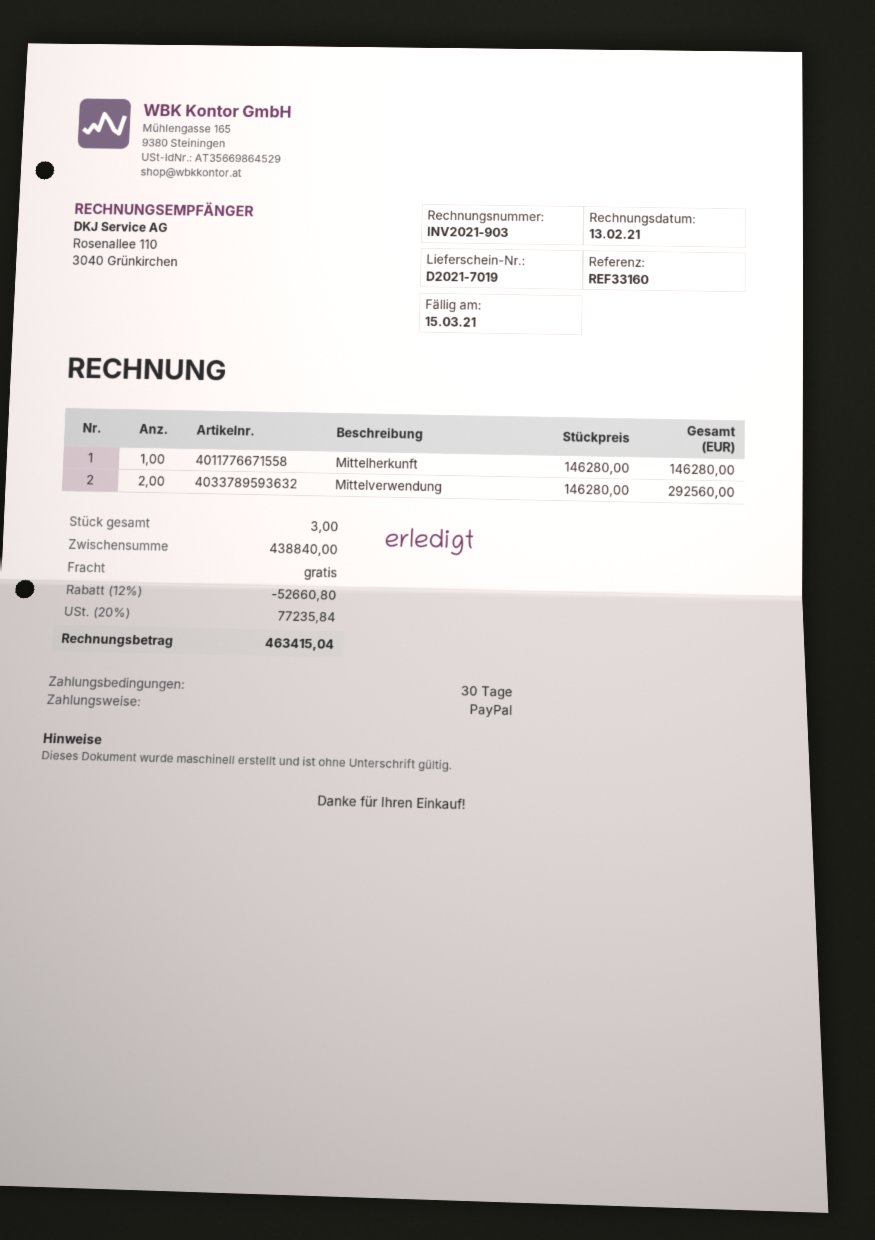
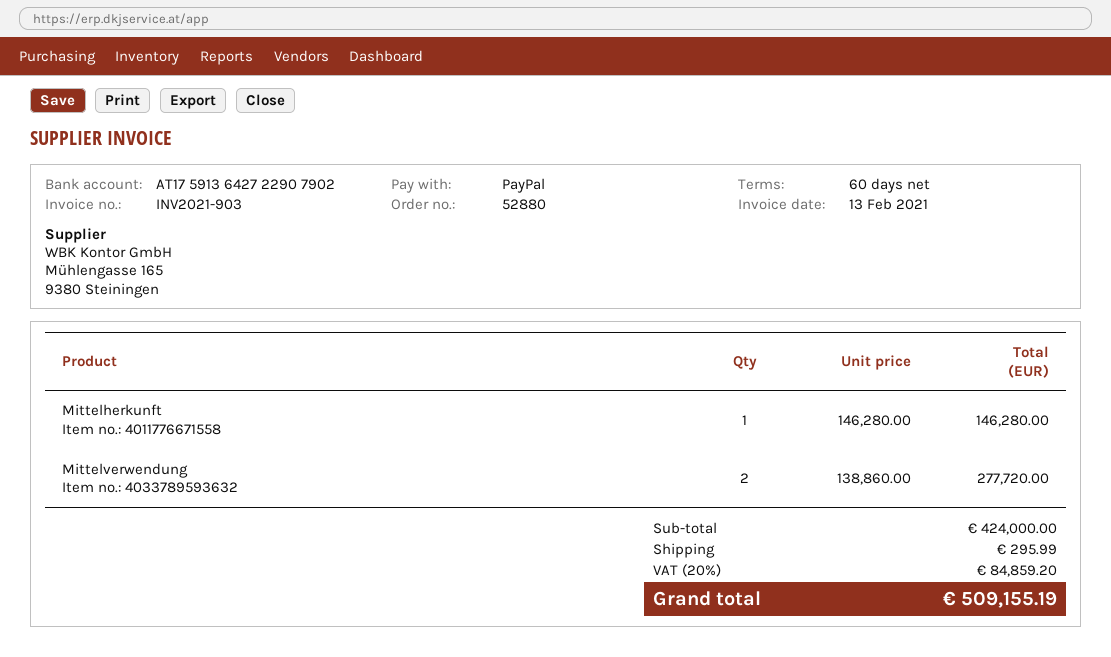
payment terms: 30 days -> 60 days
Mittelverwendung: 2 x 146280.00 = 292560.00 -> 2 x 138860.00 = 277720.00
subtotal: 438840.00 -> 424000.00
discount: 12% = 52660.80 -> none
shipping: 0.00 -> 295.99
tax: 20% = 77235.84 -> 20% = 84859.20
total: 463415.04 -> 509155.19

